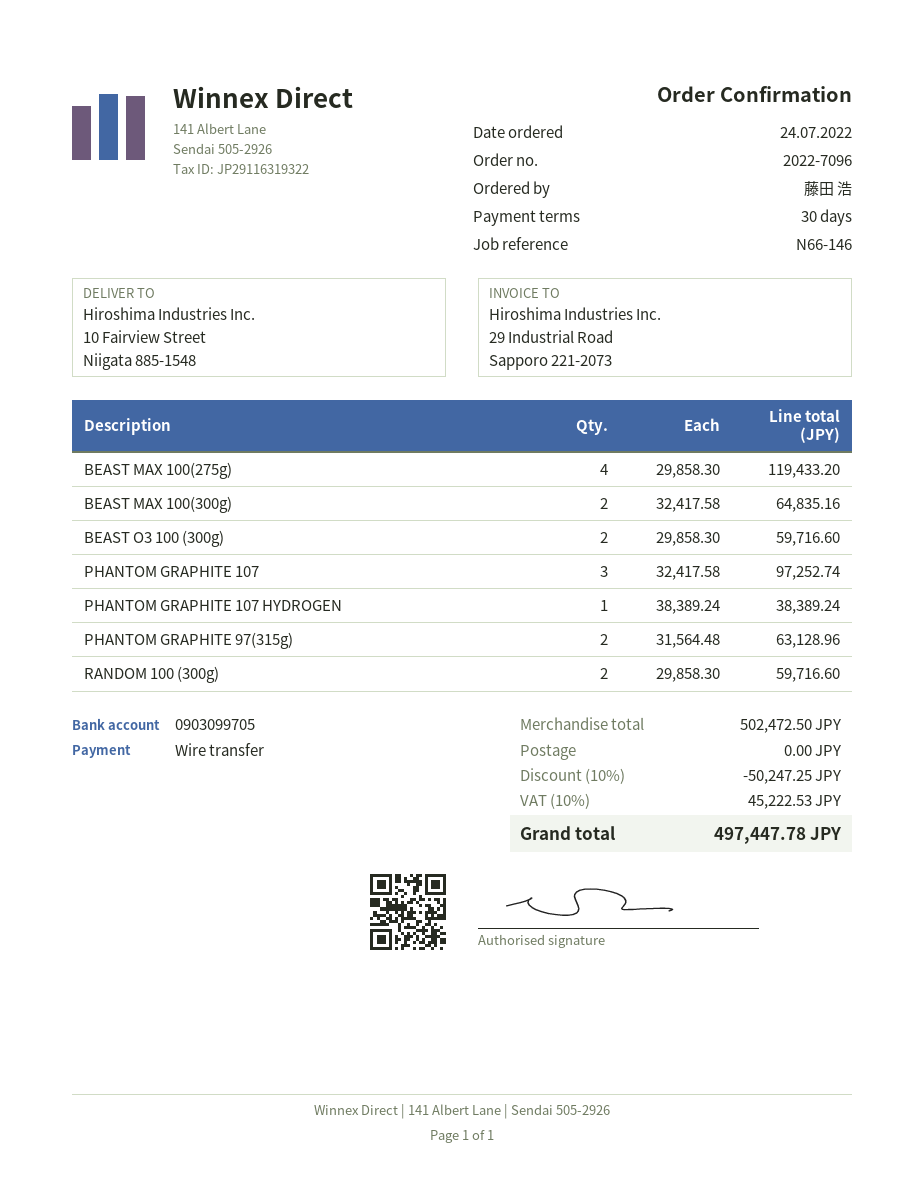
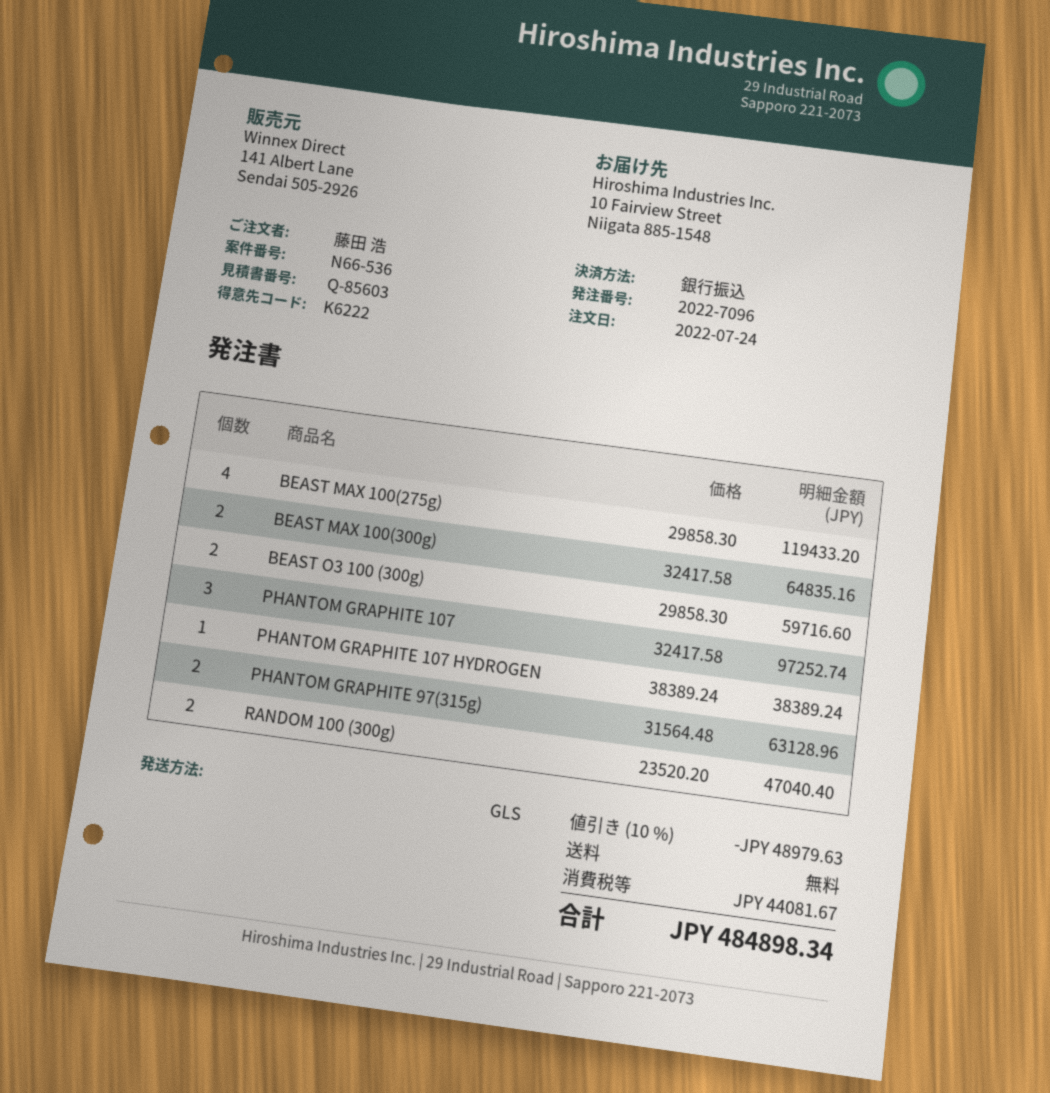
reference: N66-146 -> N66-536
RANDOM 100 (300g): 2 x 29858.30 = 59716.60 -> 2 x 23520.20 = 47040.40
discount: 10% = 50247.25 -> 10% = 48979.63
tax: 45222.53 -> 44081.67
total: 497447.78 -> 484898.34

